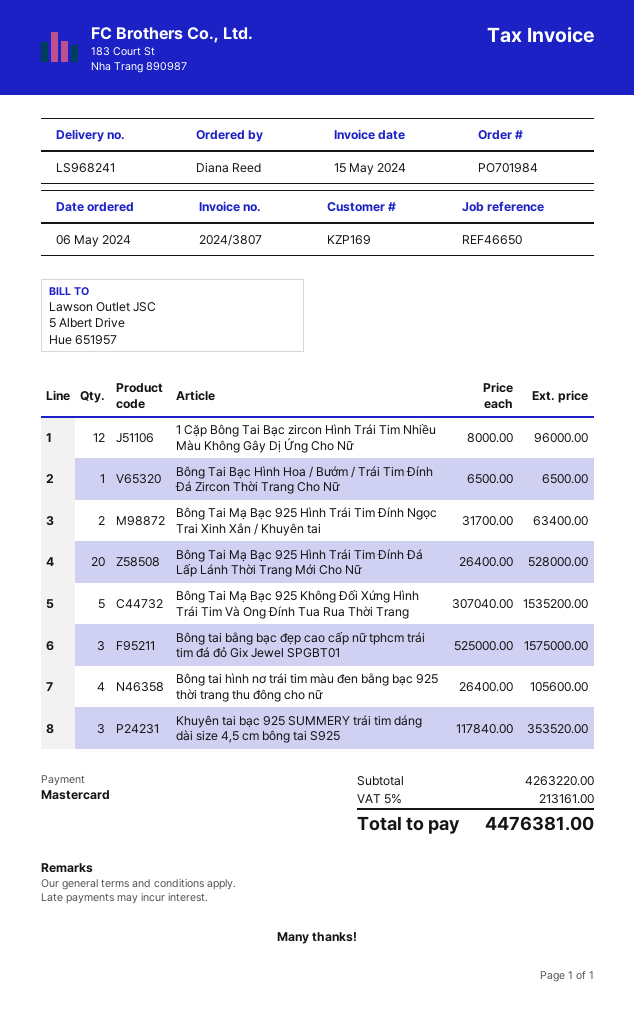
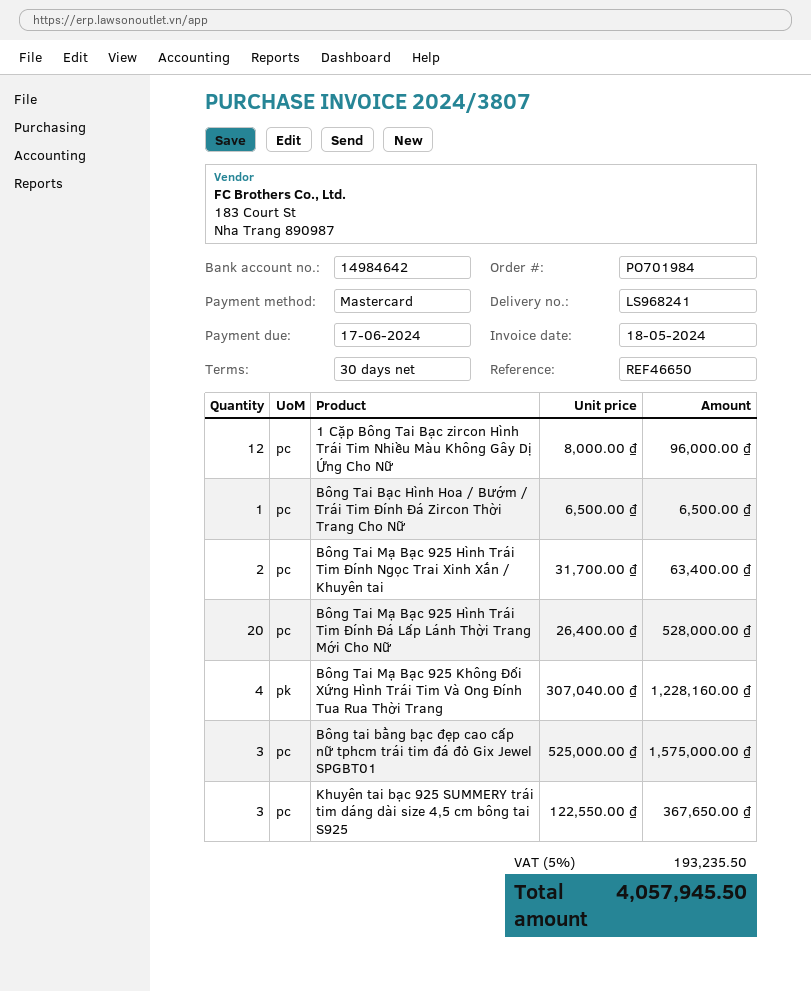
invoice date: 2024-05-15 -> 2024-05-18
Bông Tai Mạ Bạc 925 Không Đối Xứng Hình Trái Tim Và Ong Đính Tua Rua Thời Trang: 5 x 307040.00 = 1535200.00 -> 4 x 307040.00 = 1228160.00
Bông tai hình nơ trái tim màu đen bằng bạc 925 thời trang thu đông cho nữ: 4 x 26400.00 = 105600.00 -> none
Khuyên tai bạc 925 SUMMERY trái tim dáng dài size 4,5 cm bông tai S925: 3 x 117840.00 = 353520.00 -> 3 x 122550.00 = 367650.00
tax: 5% = 213161.00 -> 5% = 193235.50
total: 4476381.00 -> 4057945.50

